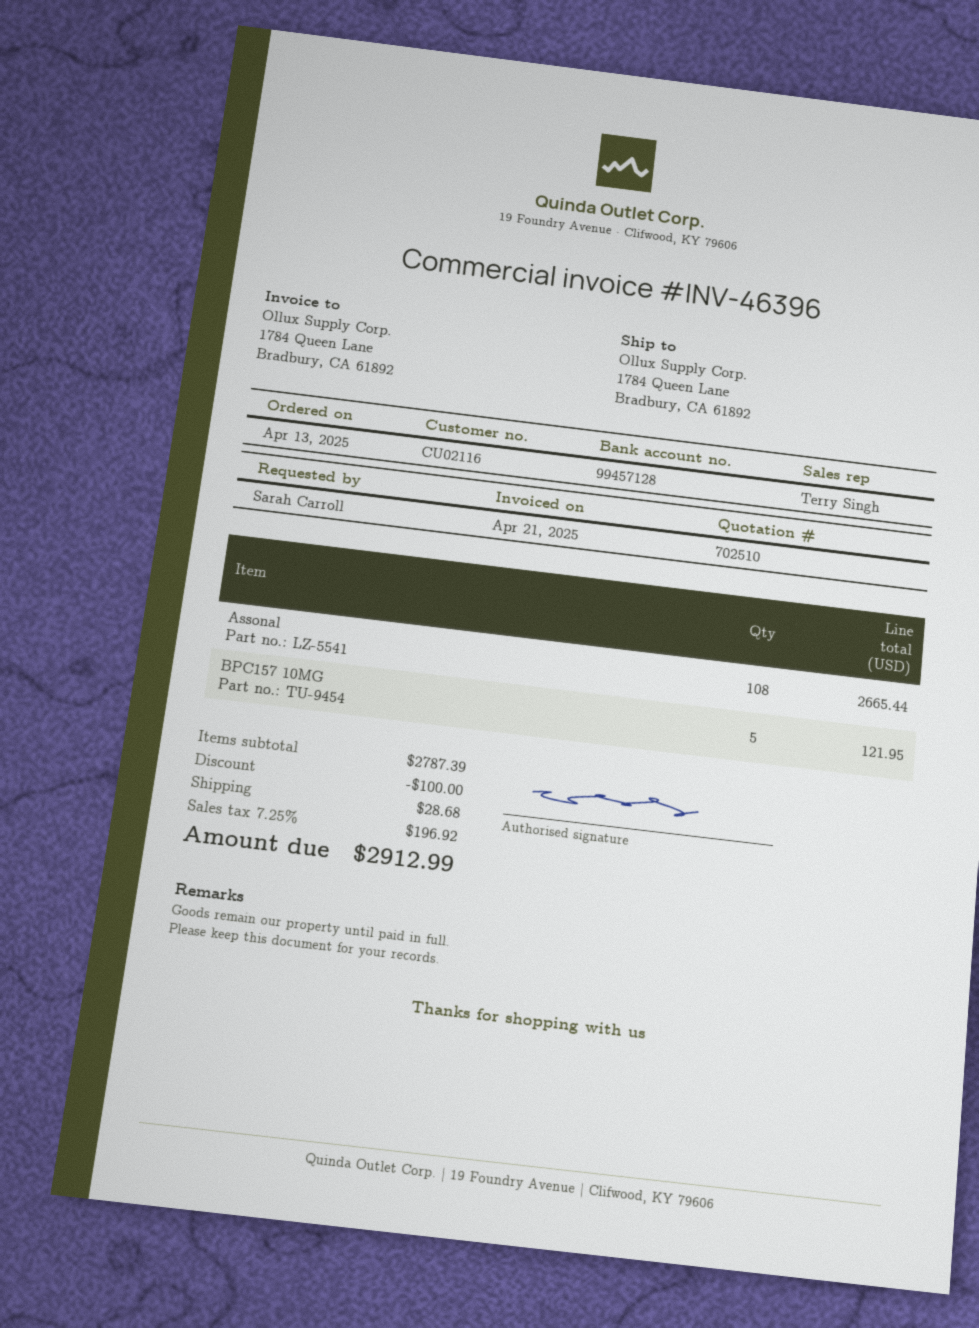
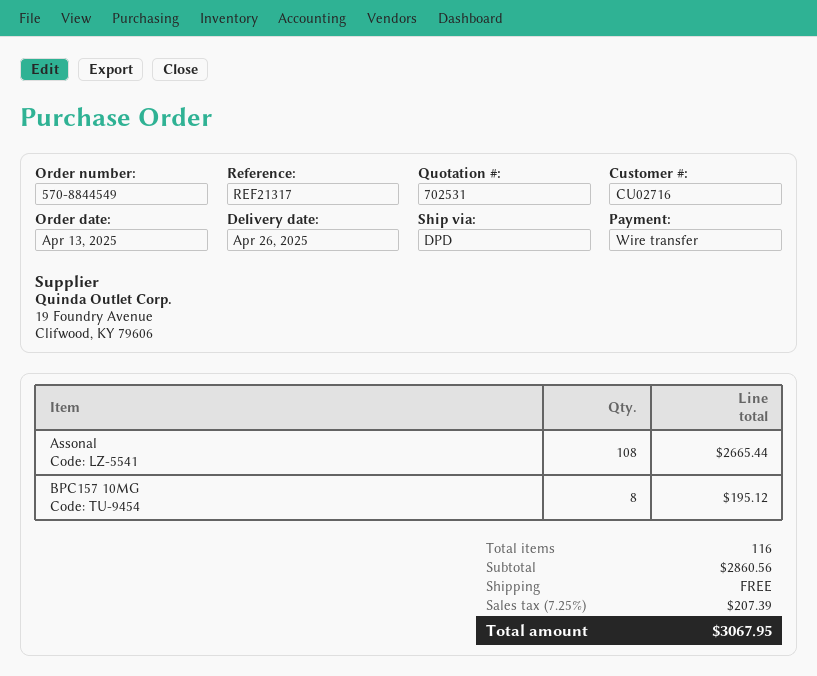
quote number: 702510 -> 702531
customer number: CU02116 -> CU02716
BPC157 10MG: 5 for 121.95 -> 8 for 195.12
subtotal: 2787.39 -> 2860.56
discount: 100.00 -> none
shipping: 28.68 -> 0.00
tax: 7.25% = 196.92 -> 7.25% = 207.39
total: 2912.99 -> 3067.95

